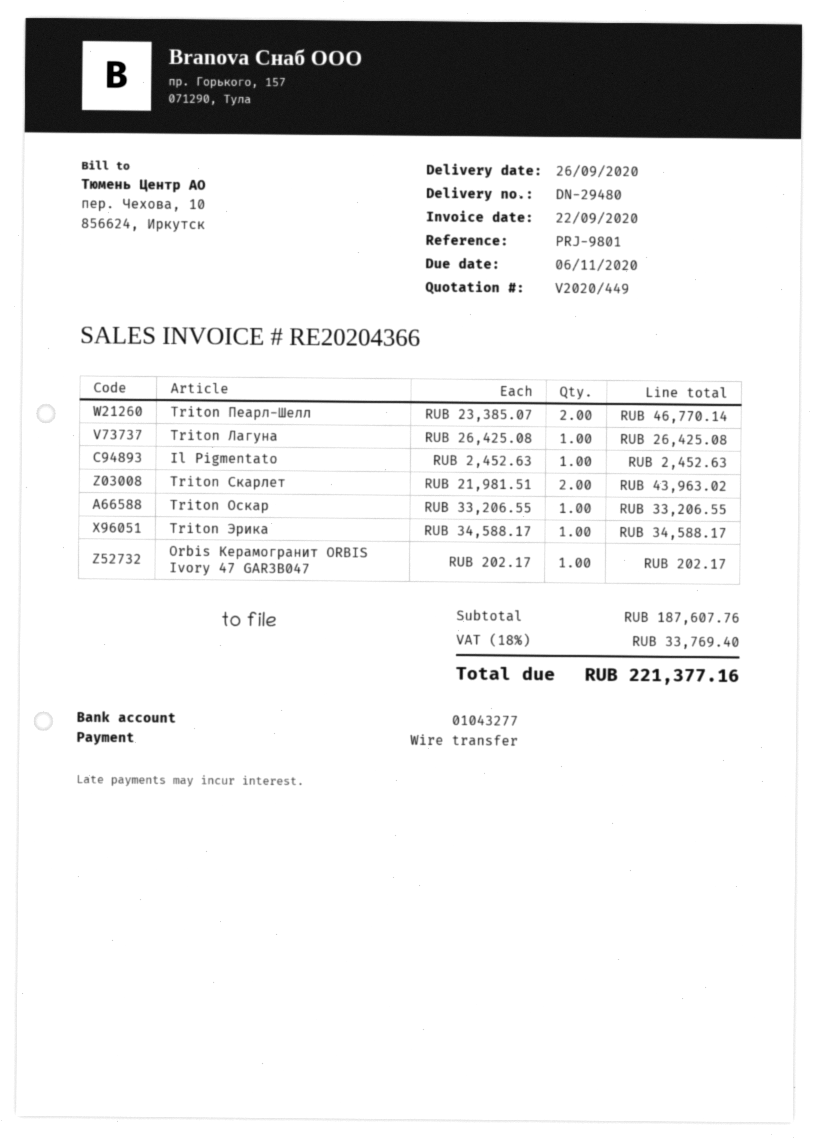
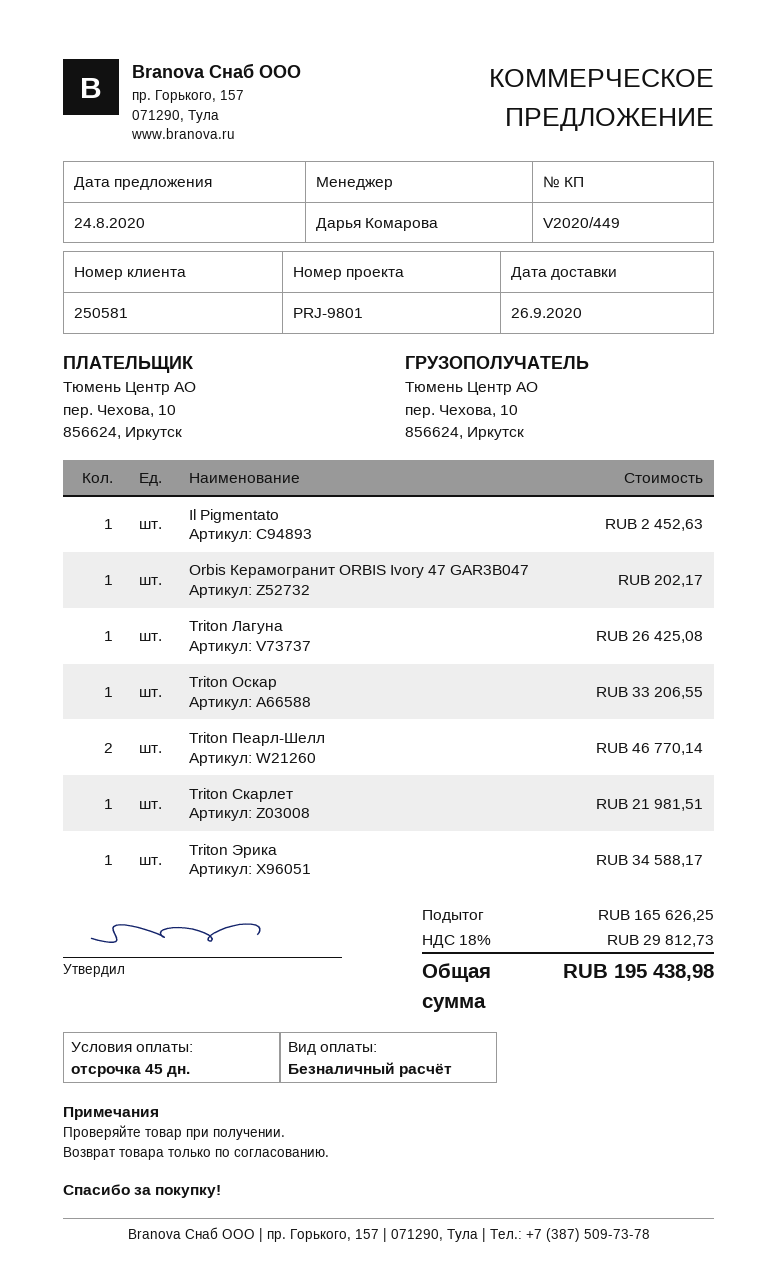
Triton Скарлет: 2 for 43963.02 -> 1 for 21981.51
subtotal: 187607.76 -> 165626.25
tax: 18% = 33769.40 -> 18% = 29812.73
total: 221377.16 -> 195438.98

